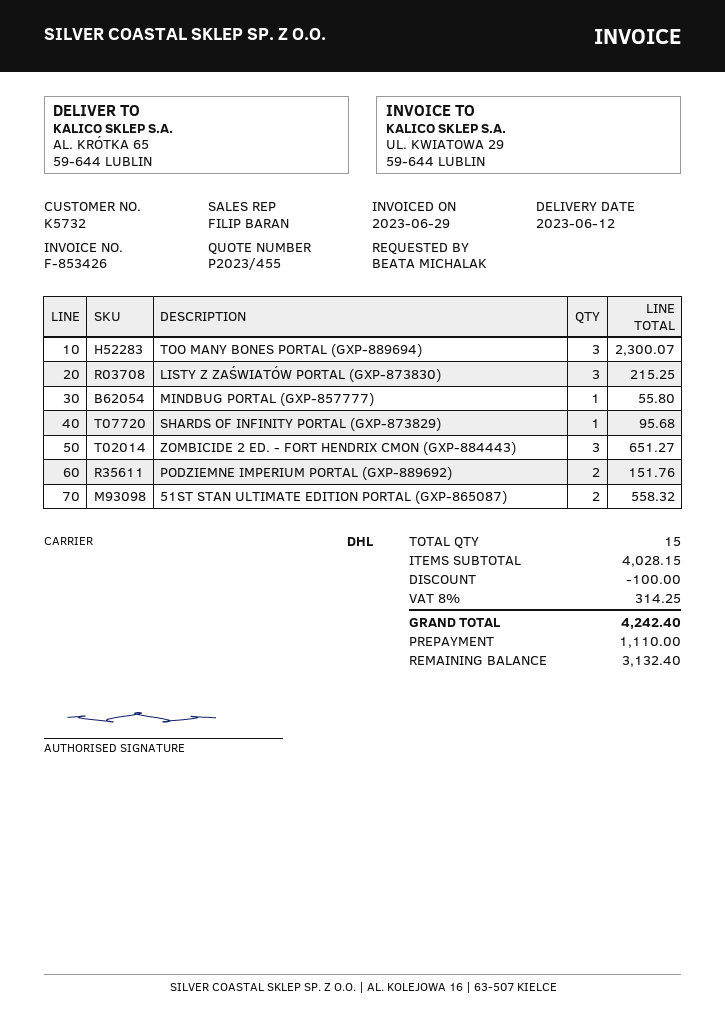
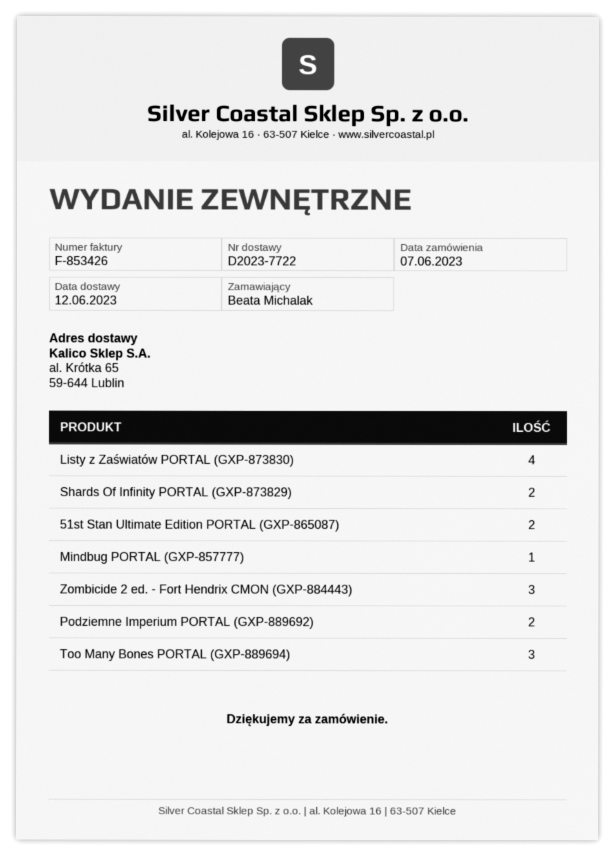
LISTY Z ZAŚWIATÓW PORTAL (GXP-873830): 3 -> 4
SHARDS OF INFINITY PORTAL (GXP-873829): 1 -> 2

